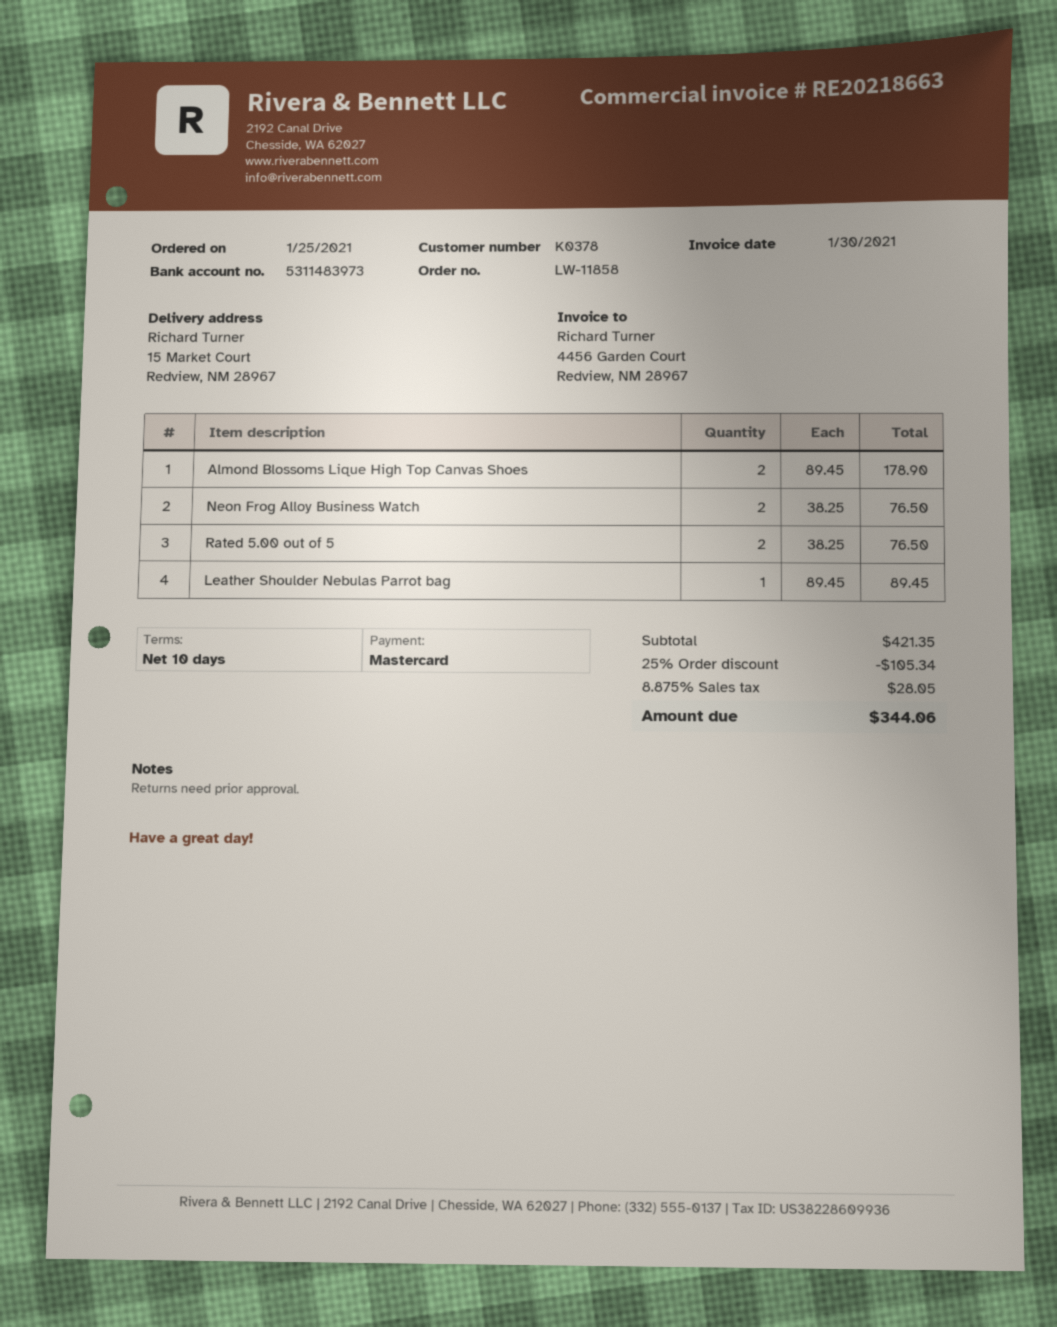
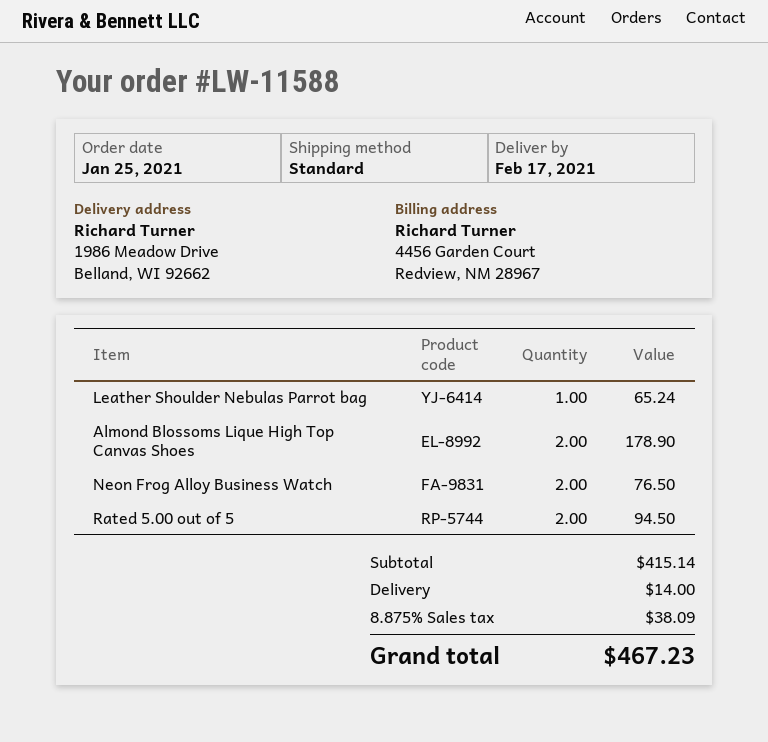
order number: LW-11858 -> LW-11588
ship to: 15 Market Court, Redview, NM 28967 -> 1986 Meadow Drive, Belland, WI 92662
Rated 5.00 out of 5: 2 for 76.50 -> 2 for 94.50
Leather Shoulder Nebulas Parrot bag: 1 for 89.45 -> 1 for 65.24
subtotal: 421.35 -> 415.14
discount: 25% = 105.34 -> none
shipping: none -> 14.00
tax: 8.875% = 28.05 -> 8.875% = 38.09
total: 344.06 -> 467.23

